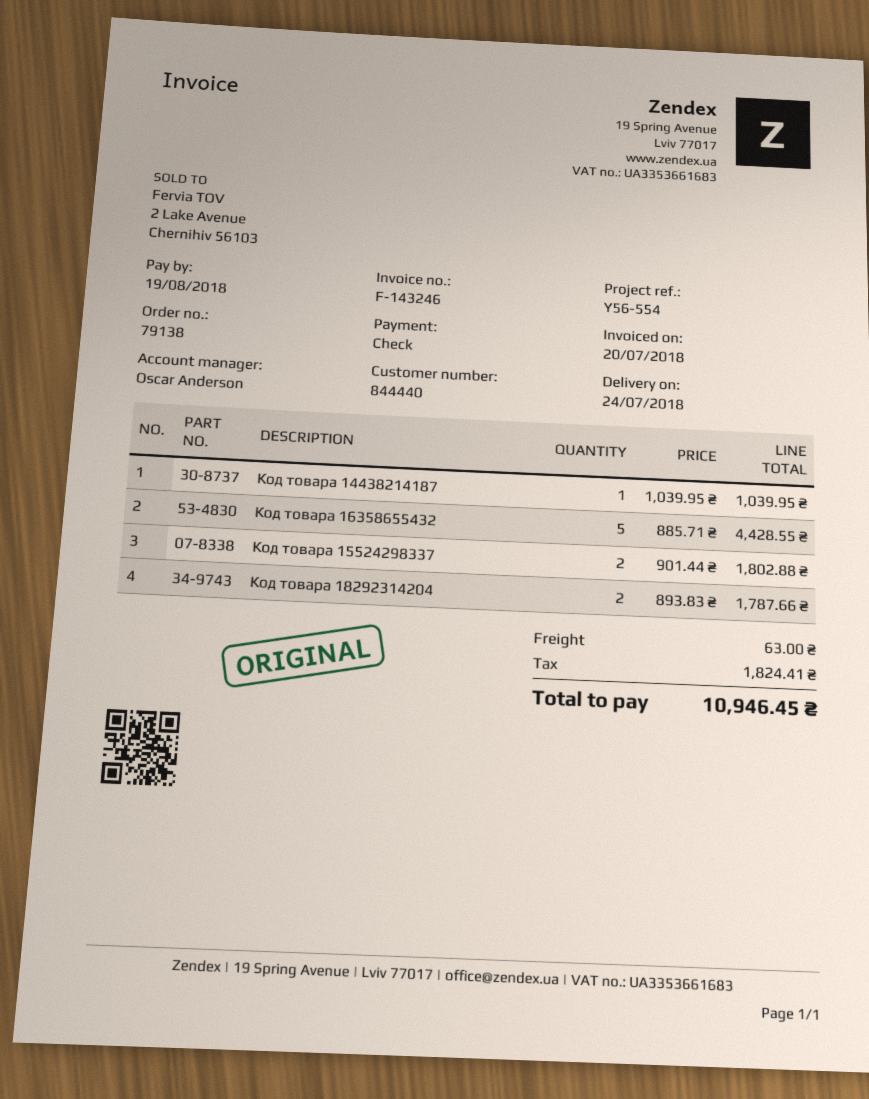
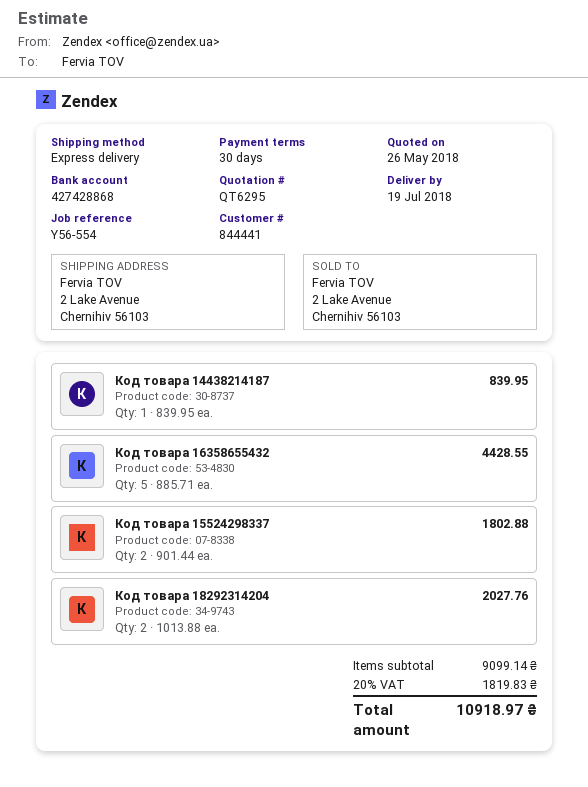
delivery date: 2018-07-24 -> 2018-07-19
customer number: 844440 -> 844441
Код товара 14438214187: 1 x 1039.95 = 1039.95 -> 1 x 839.95 = 839.95
Код товара 18292314204: 2 x 893.83 = 1787.66 -> 2 x 1013.88 = 2027.76
shipping: 63.00 -> none
tax: 1824.41 -> 1819.83
total: 10946.45 -> 10918.97

